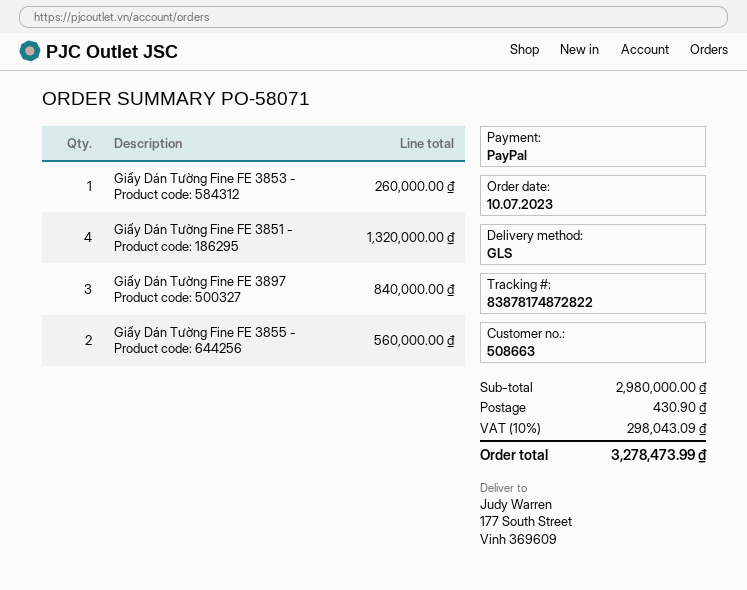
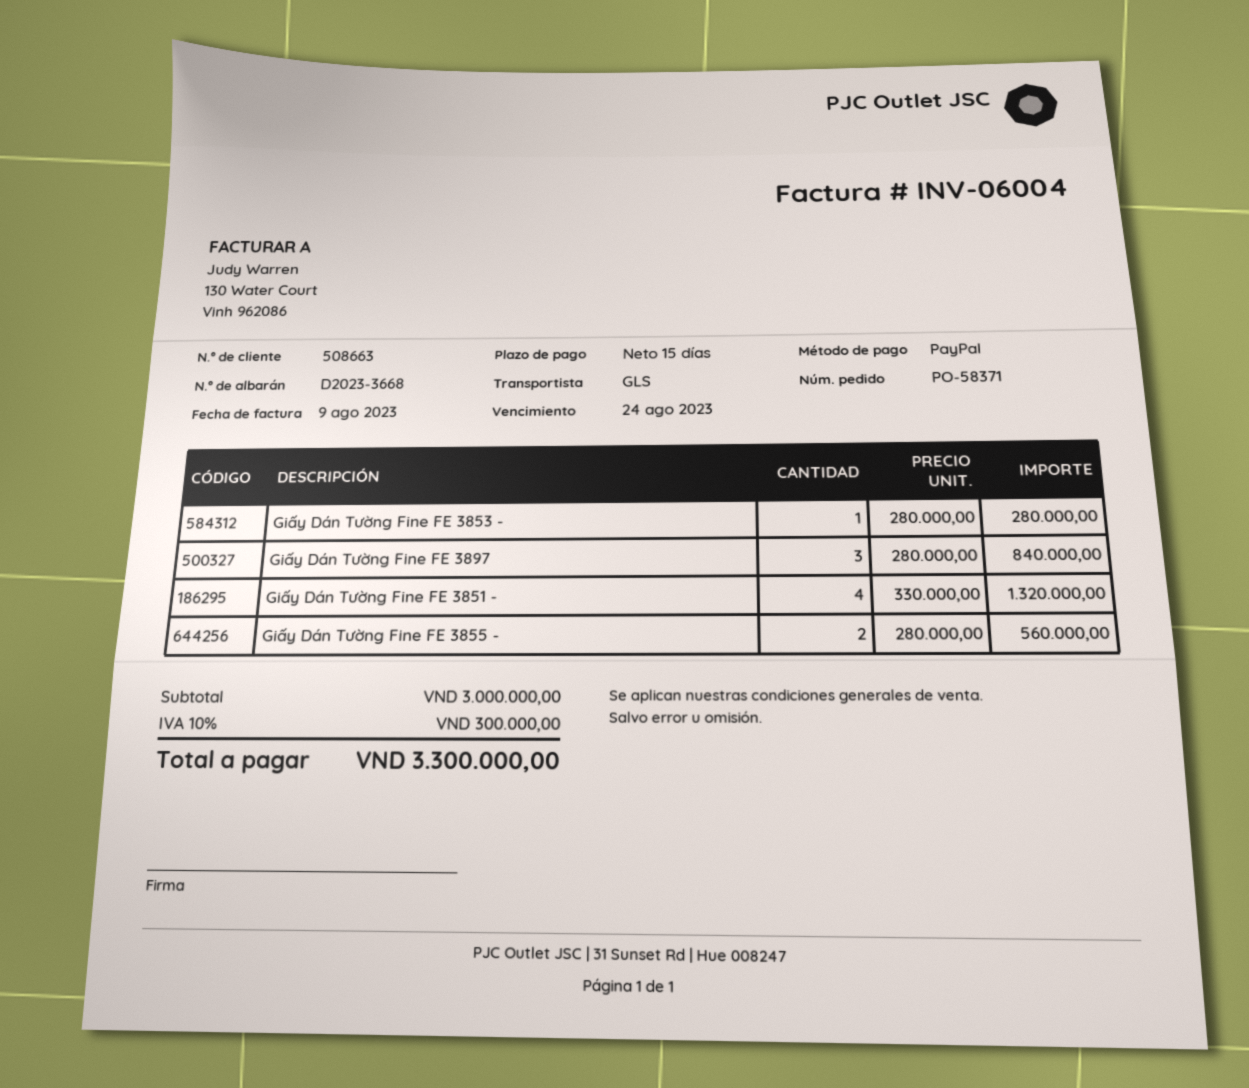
order number: PO-58071 -> PO-58371
Giấy Dán Tường Fine FE 3853 -: 1 for 260000.00 -> 1 for 280000.00
subtotal: 2980000.00 -> 3000000.00
shipping: 430.90 -> none
tax: 10% = 298043.09 -> 10% = 300000.00
total: 3278473.99 -> 3300000.00

